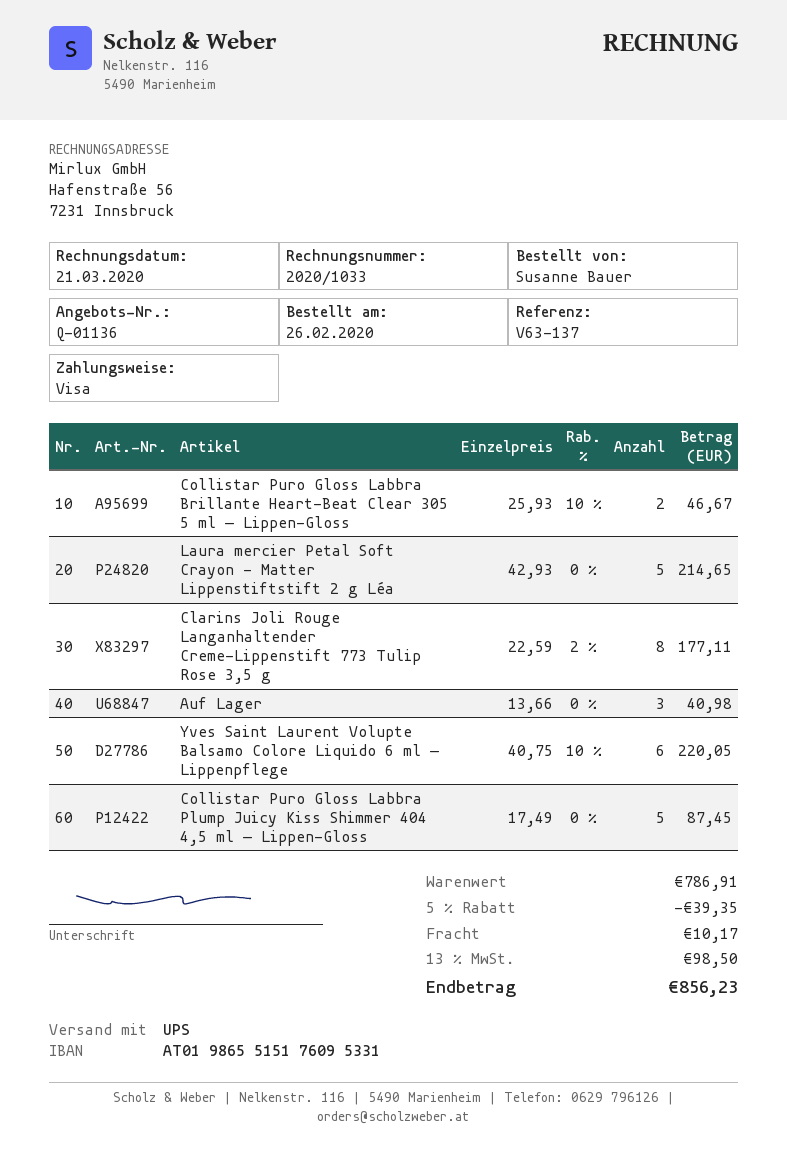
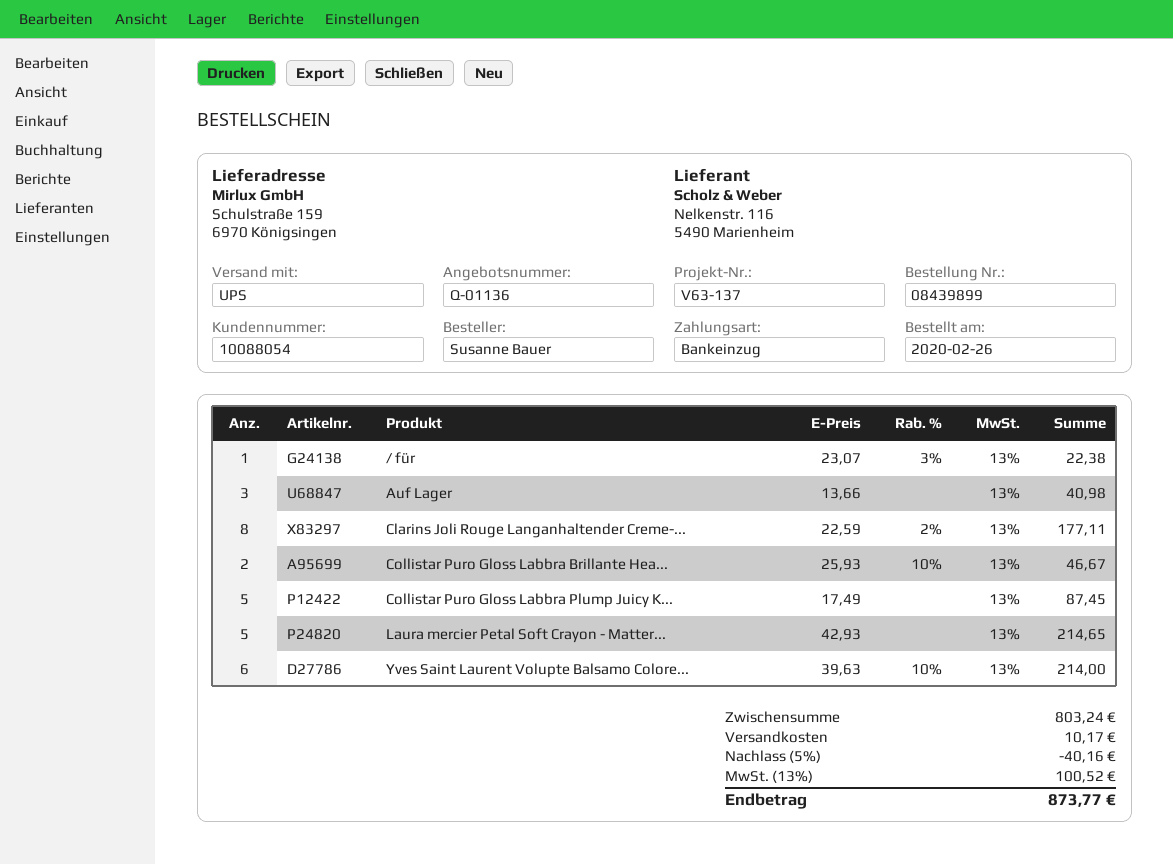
payment method: Visa -> direct debit
Yves Saint Laurent Volupte Balsamo Colore Liquido 6 ml — Lippenpflege: 6 x 40.75 - 10% = 220.05 -> 6 x 39.63 - 10% = 214.00
/ für: none -> 1 x 23.07 - 3% = 22.38
subtotal: 786.91 -> 803.24
discount: 5% = 39.35 -> 5% = 40.16
tax: 13% = 98.50 -> 13% = 100.52
total: 856.23 -> 873.77

